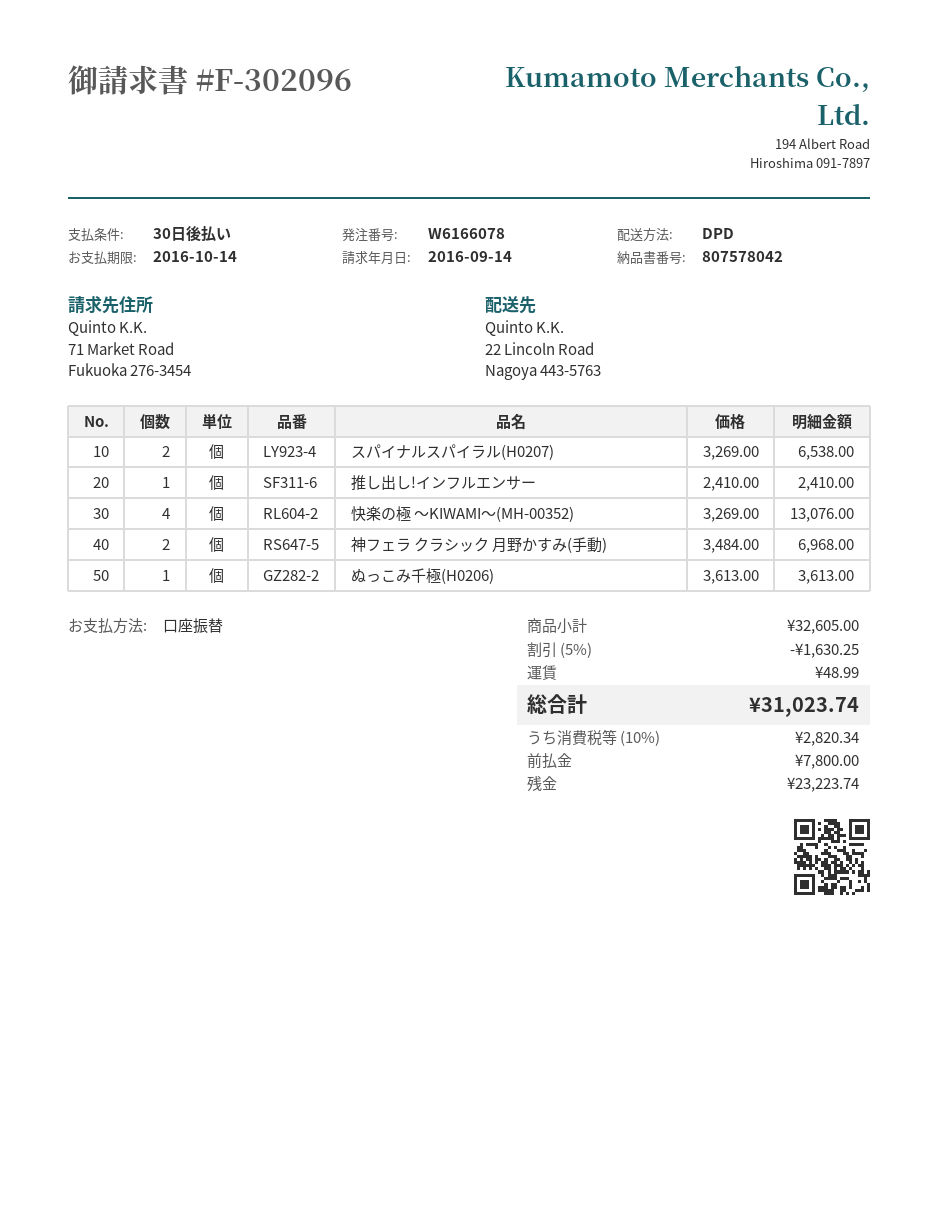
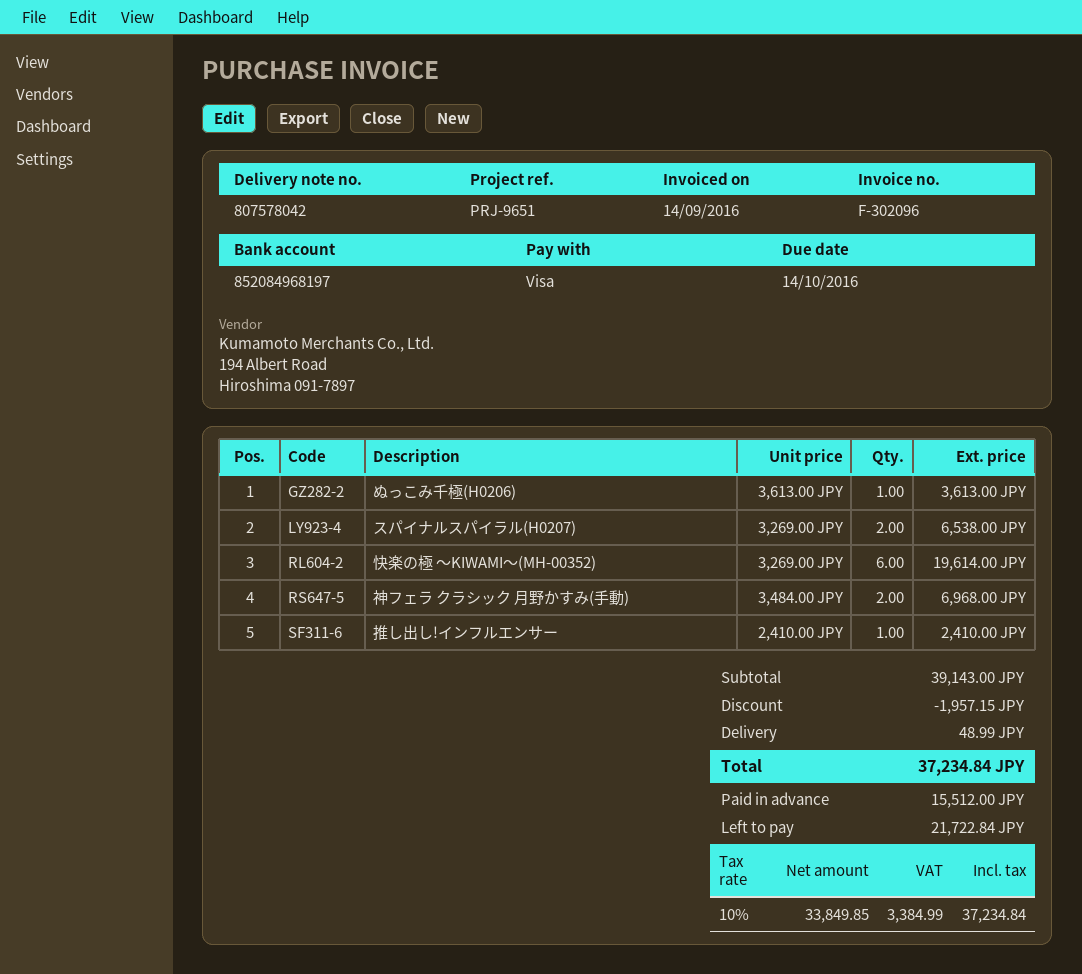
payment method: direct debit -> Visa
快楽の極 〜KIWAMI〜(MH-00352): 4 x 3269.00 = 13076.00 -> 6 x 3269.00 = 19614.00
subtotal: 32605.00 -> 39143.00
discount: 1630.25 -> 1957.15
tax: 10% = 2820.34 -> 10% = 3384.99
total: 31023.74 -> 37234.84
deposit: 7800.00 -> 15512.00
balance: 23223.74 -> 21722.84

